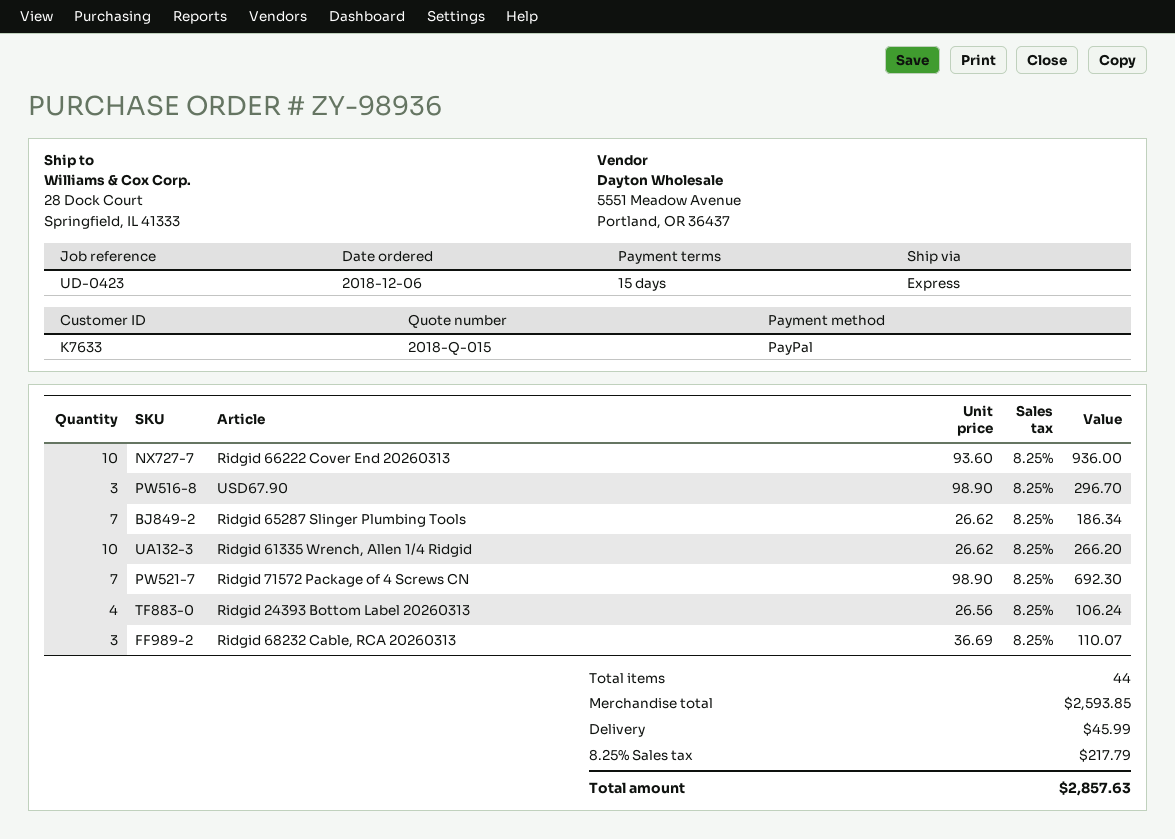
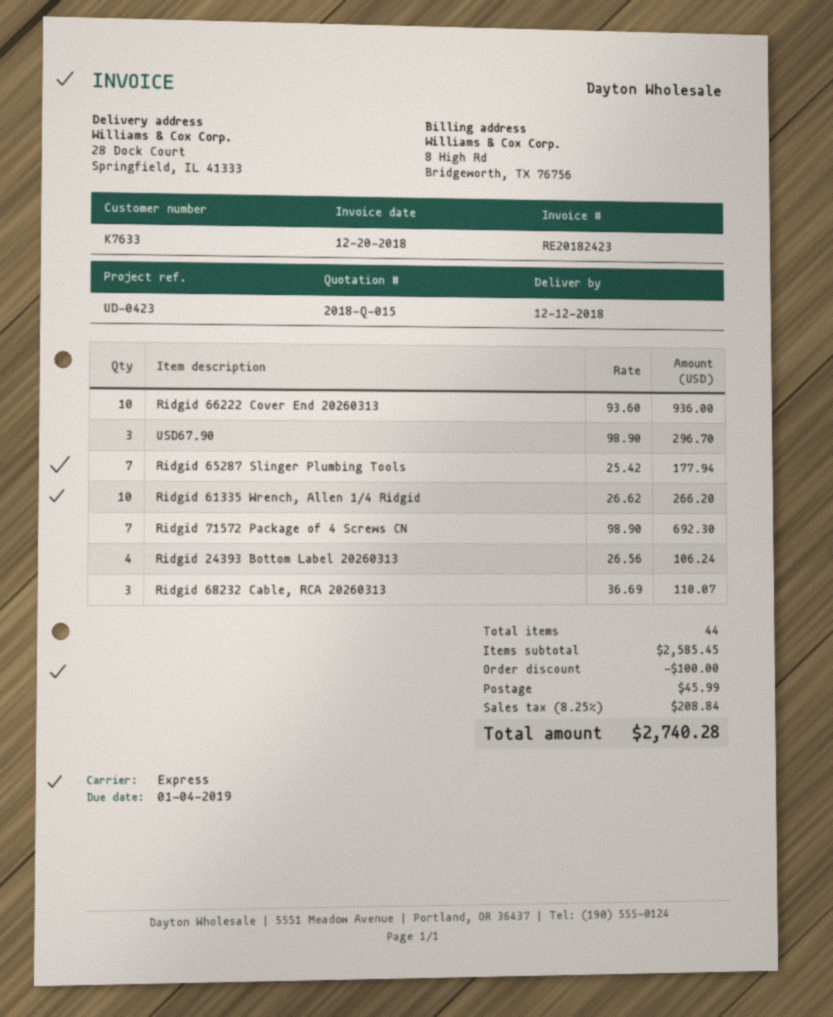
Ridgid 65287 Slinger Plumbing Tools: 7 x 26.62 = 186.34 -> 7 x 25.42 = 177.94
subtotal: 2593.85 -> 2585.45
discount: none -> 100.00
tax: 8.25% = 217.79 -> 8.25% = 208.84
total: 2857.63 -> 2740.28

